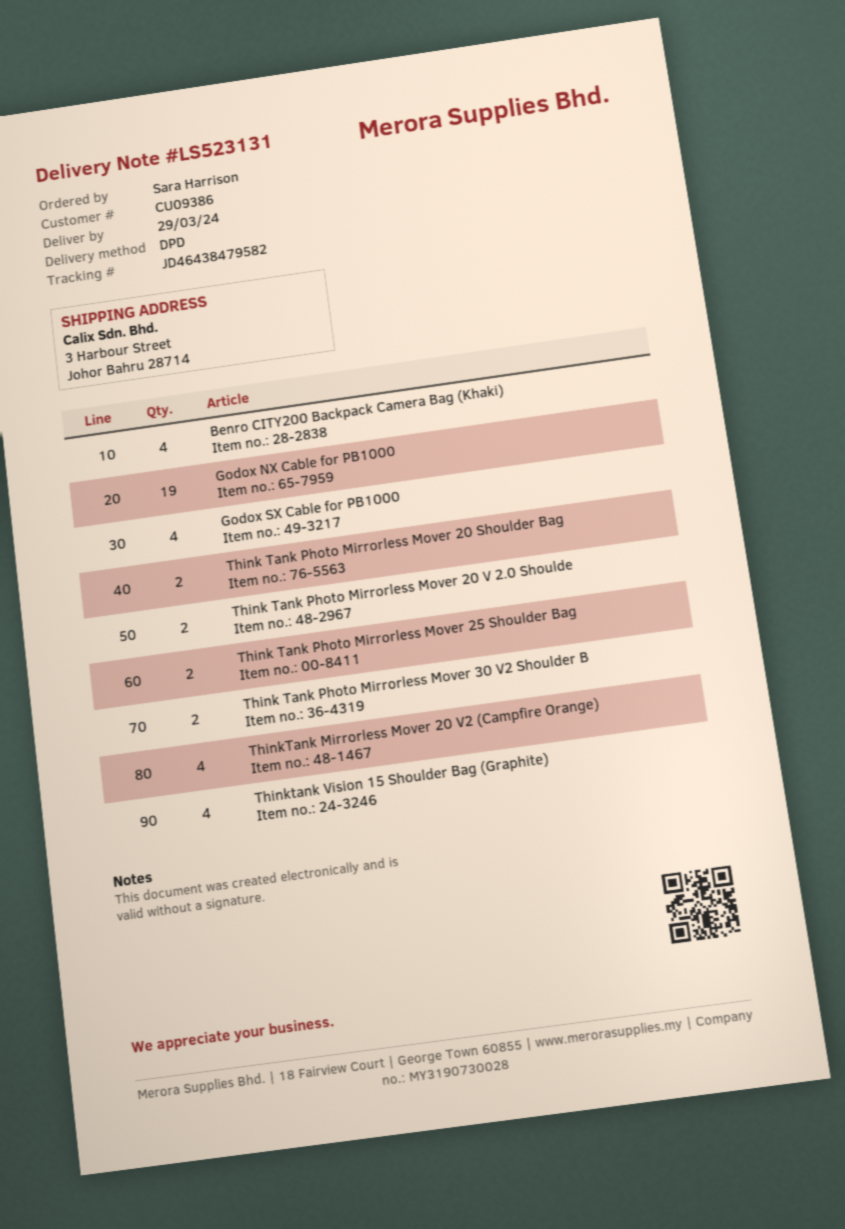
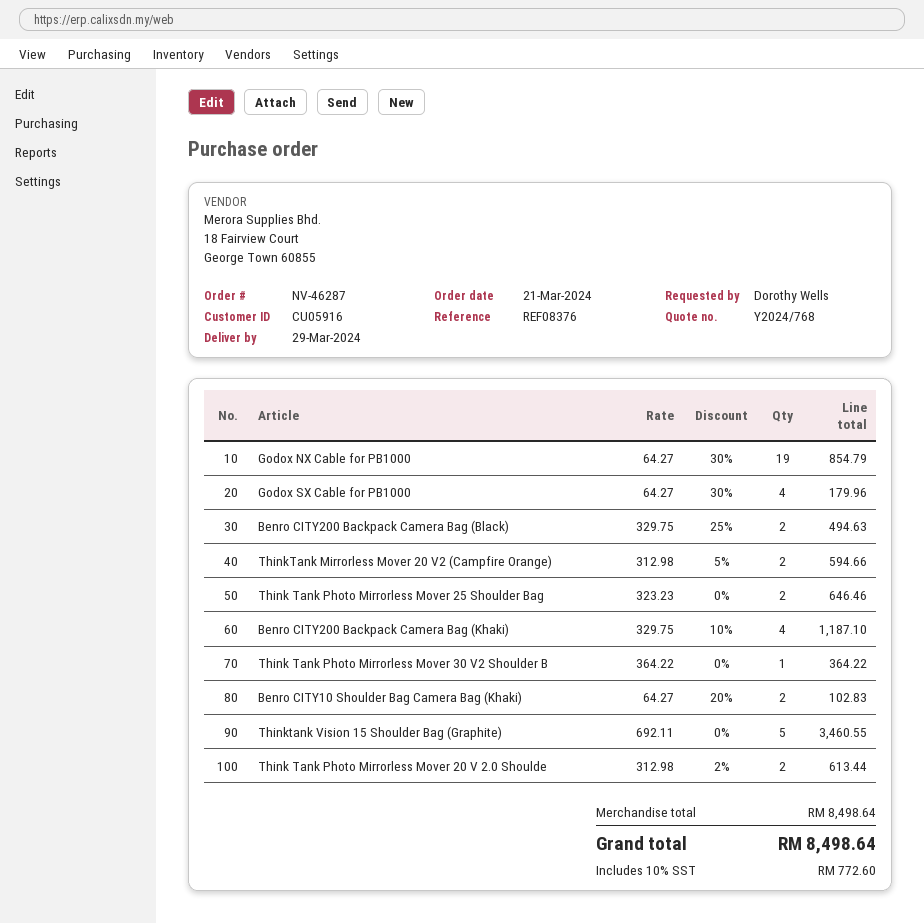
customer number: CU09386 -> CU05916
ordered by: Sara Harrison -> Dorothy Wells
Think Tank Photo Mirrorless Mover 20 Shoulder Bag: 2 -> none
Think Tank Photo Mirrorless Mover 30 V2 Shoulder B: 2 -> 1
ThinkTank Mirrorless Mover 20 V2 (Campfire Orange): 4 -> 2
Thinktank Vision 15 Shoulder Bag (Graphite): 4 -> 5
Benro CITY200 Backpack Camera Bag (Black): none -> 2
Benro CITY10 Shoulder Bag Camera Bag (Khaki): none -> 2

